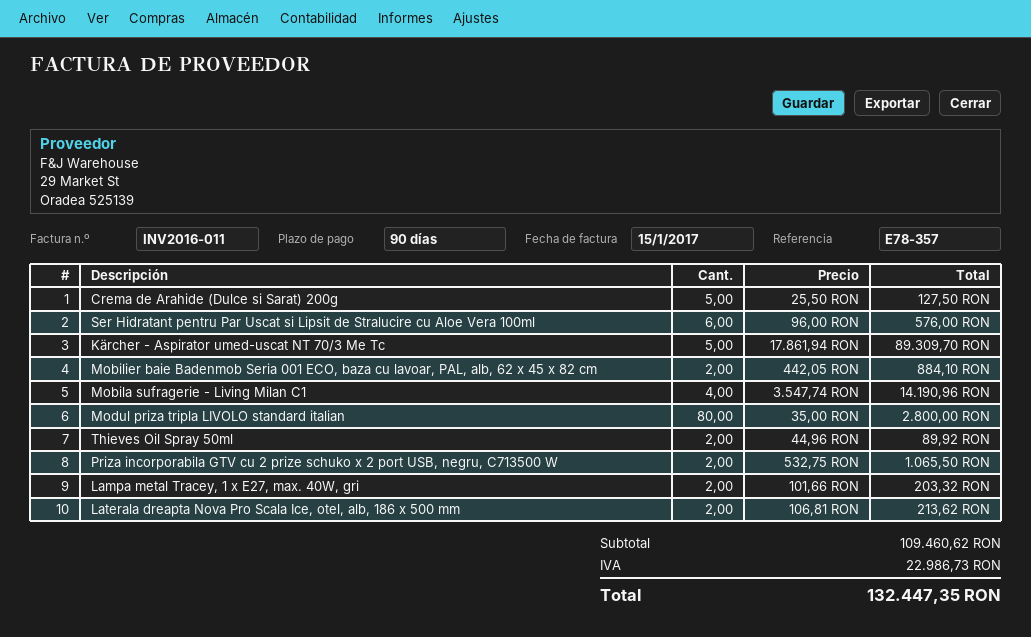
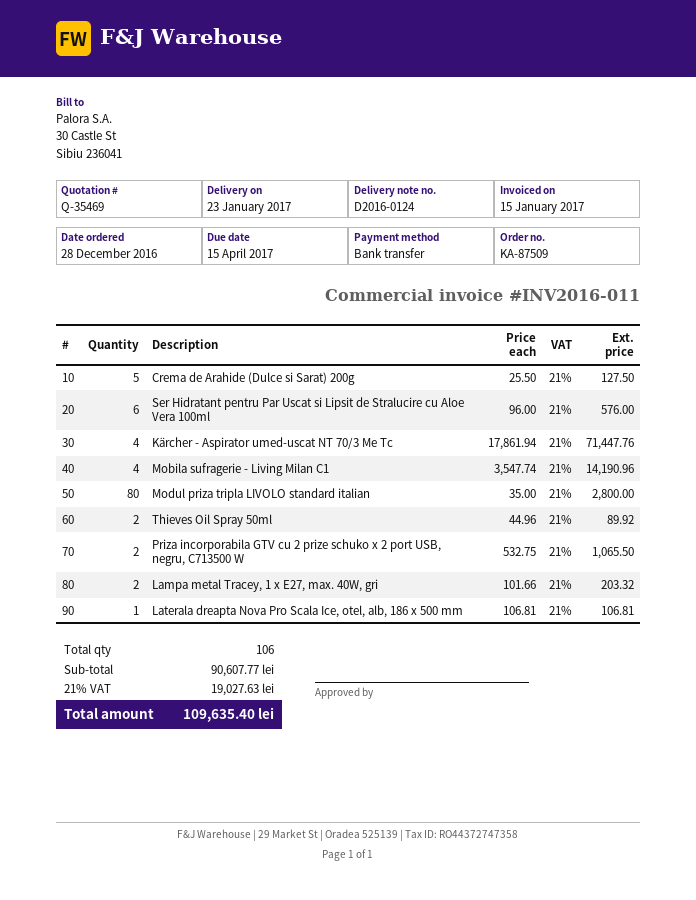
Kärcher - Aspirator umed-uscat NT 70/3 Me Tc: 5 x 17861.94 = 89309.70 -> 4 x 17861.94 = 71447.76
Mobilier baie Badenmob Seria 001 ECO, baza cu lavoar, PAL, alb, 62 x 45 x 82 cm: 2 x 442.05 = 884.10 -> none
Laterala dreapta Nova Pro Scala Ice, otel, alb, 186 x 500 mm: 2 x 106.81 = 213.62 -> 1 x 106.81 = 106.81
subtotal: 109460.62 -> 90607.77
tax: 22986.73 -> 19027.63
total: 132447.35 -> 109635.40

